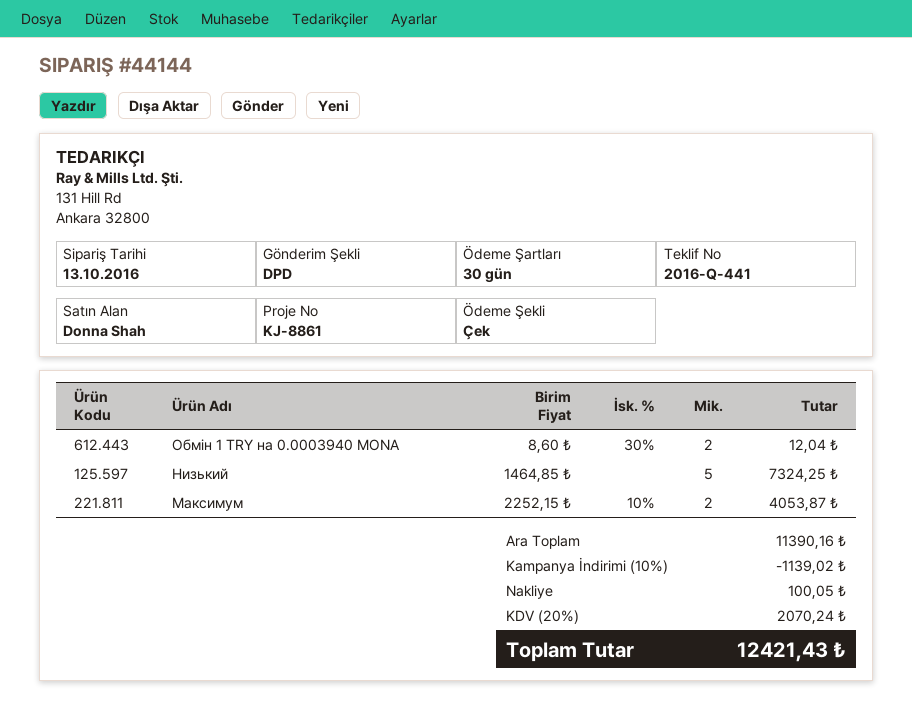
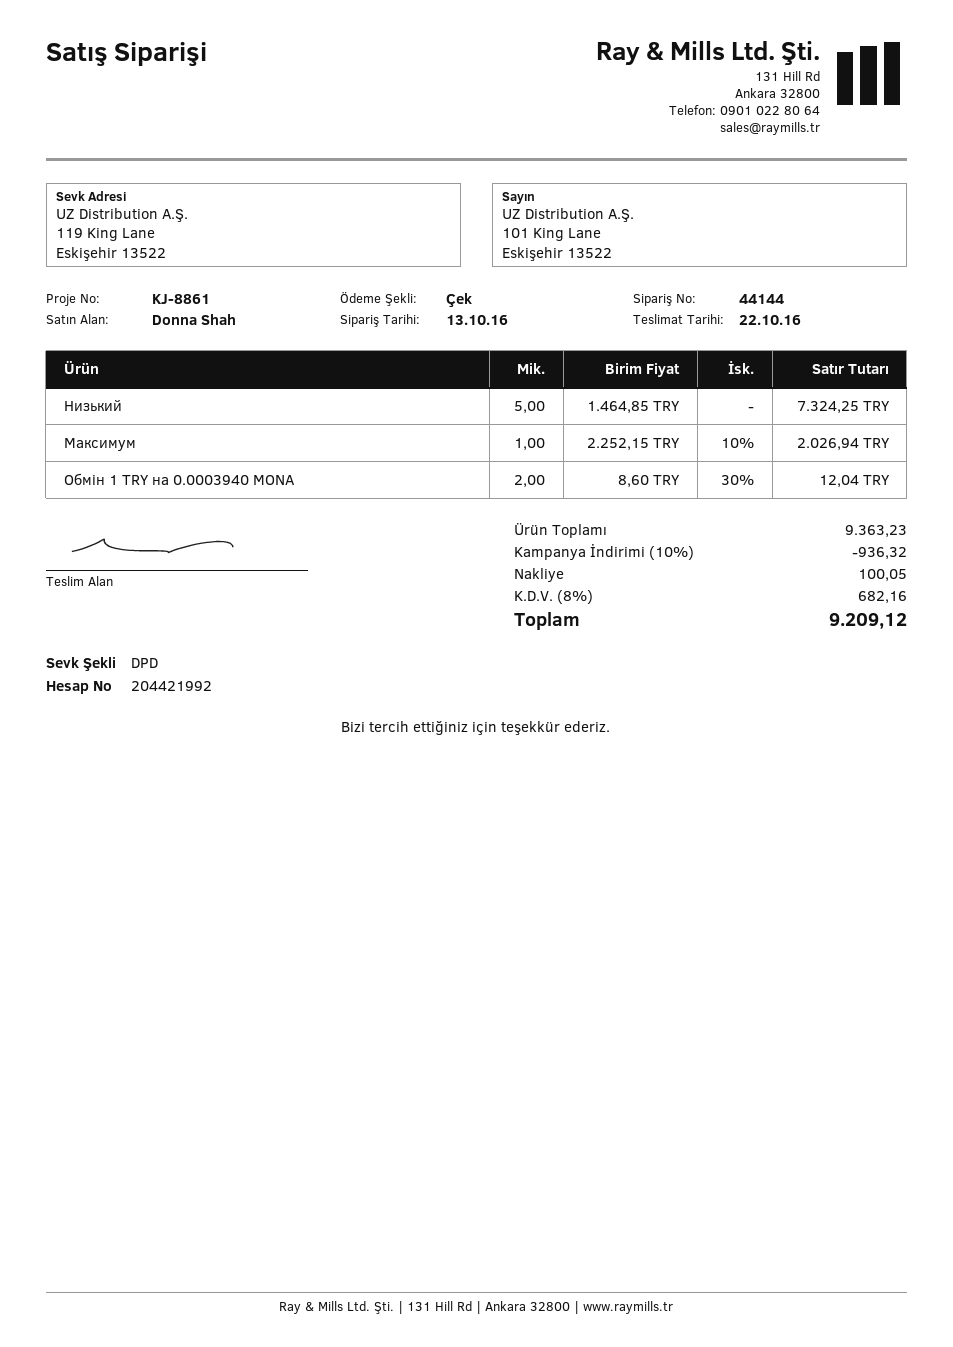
Максимум: 2 x 2252.15 - 10% = 4053.87 -> 1 x 2252.15 - 10% = 2026.94
subtotal: 11390.16 -> 9363.23
discount: 10% = 1139.02 -> 10% = 936.32
tax: 20% = 2070.24 -> 8% = 682.16
total: 12421.43 -> 9209.12

